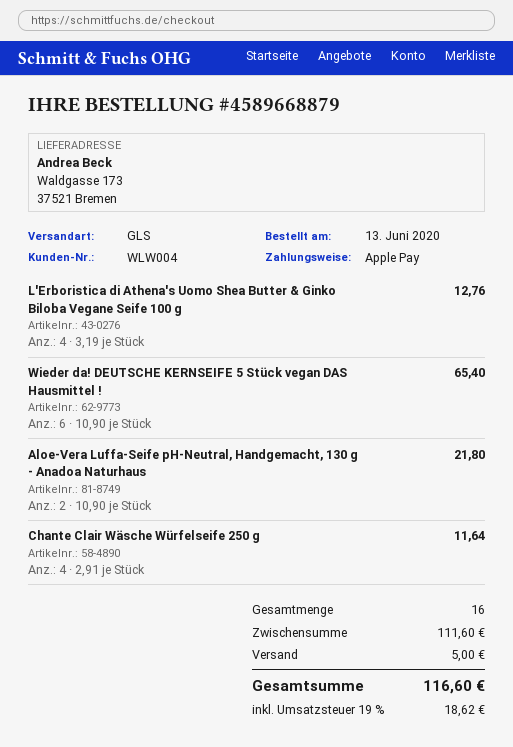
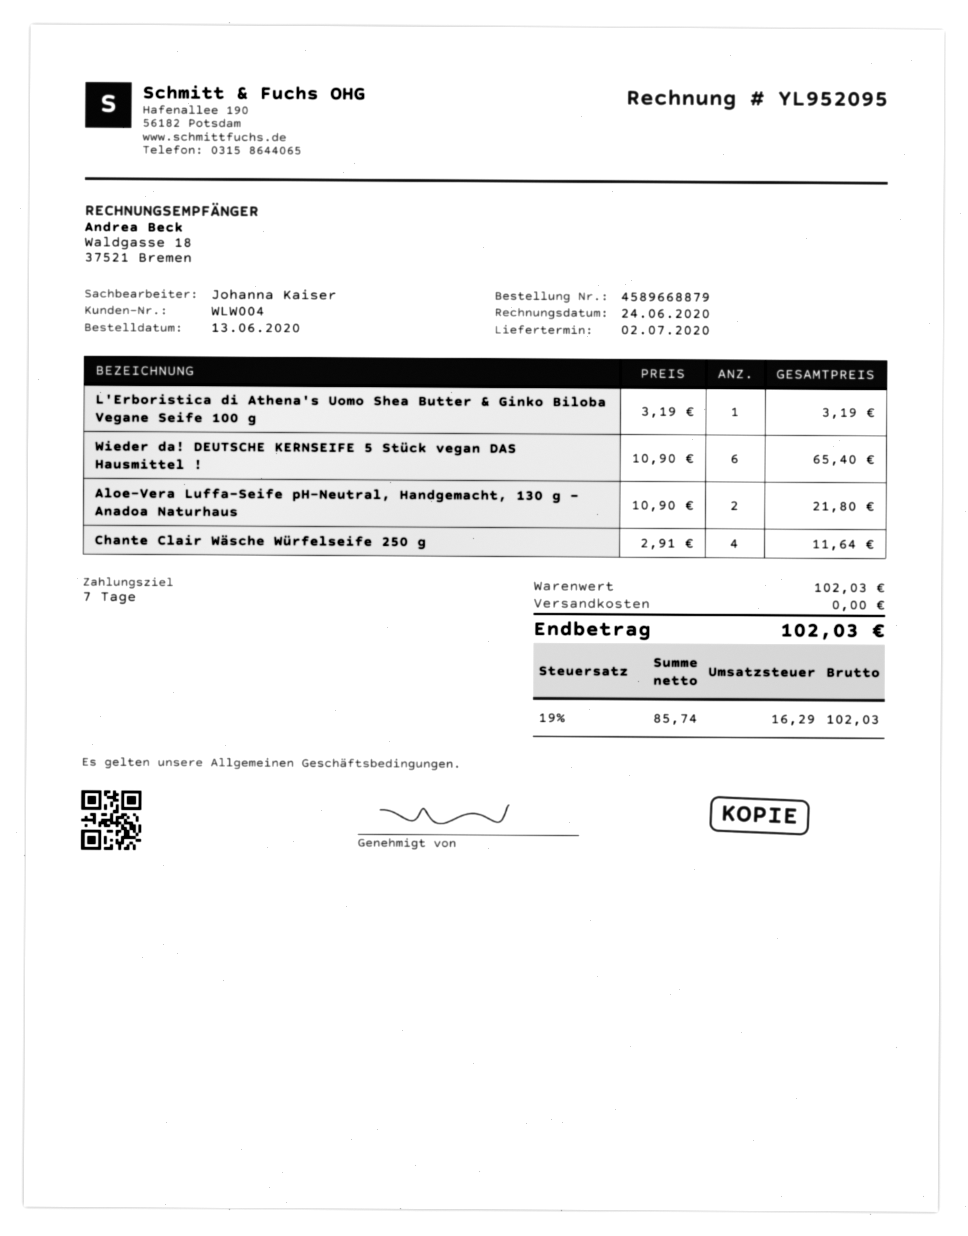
L'Erboristica di Athena's Uomo Shea Butter & Ginko Biloba Vegane Seife 100 g: 4 x 3.19 = 12.76 -> 1 x 3.19 = 3.19
subtotal: 111.60 -> 102.03
shipping: 5.00 -> 0.00
tax: 19% = 18.62 -> 19% = 16.29
total: 116.60 -> 102.03

